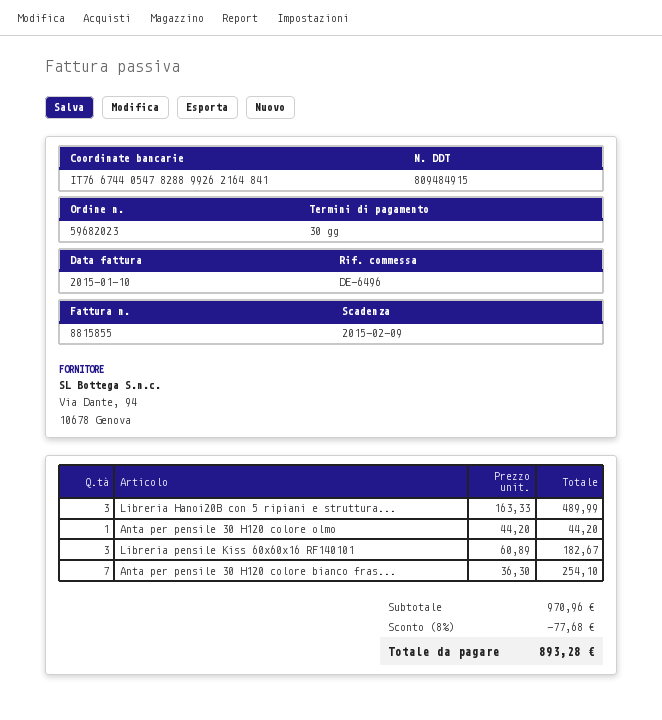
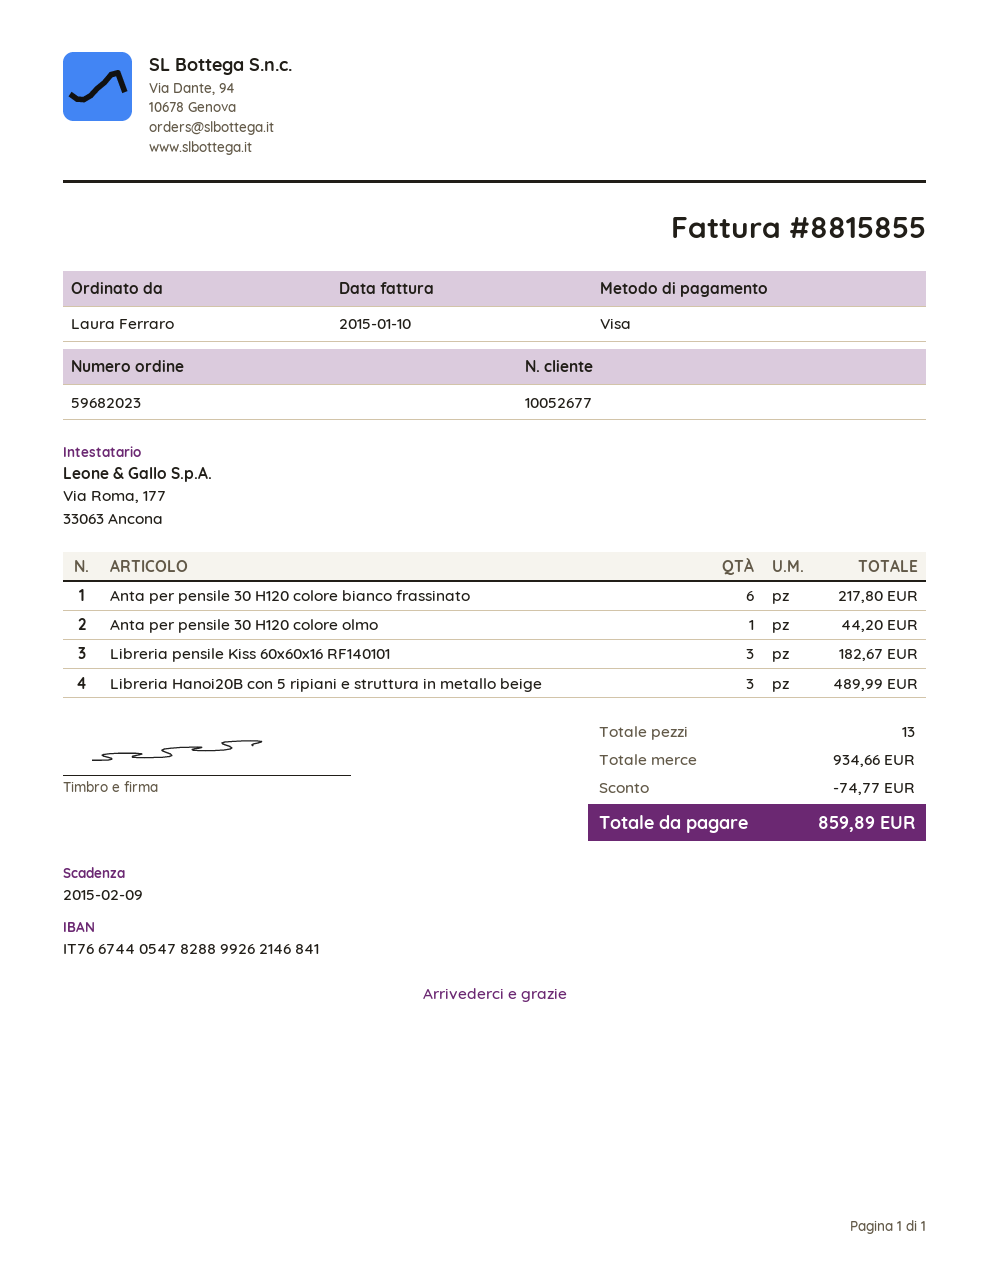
bank account: IT7667440547828899262164841 -> IT7667440547828899262146841
Anta per pensile 30 H120 colore bianco fras...: 7 for 254.10 -> 6 for 217.80
subtotal: 970.96 -> 934.66
discount: 77.68 -> 74.77
total: 893.28 -> 859.89

